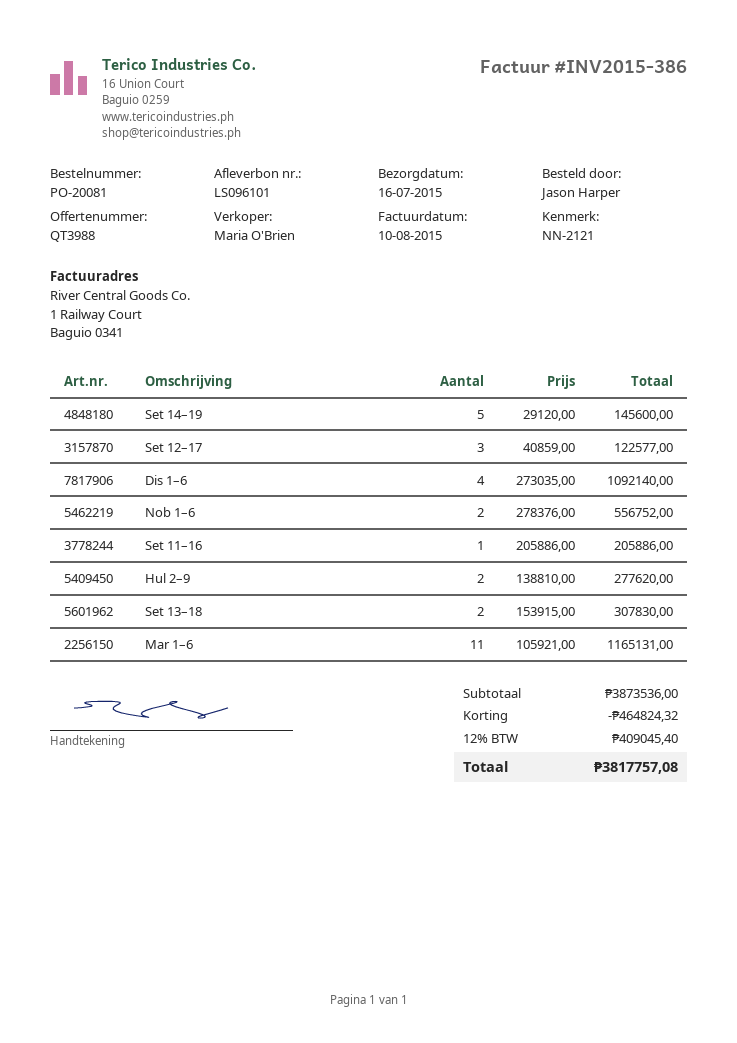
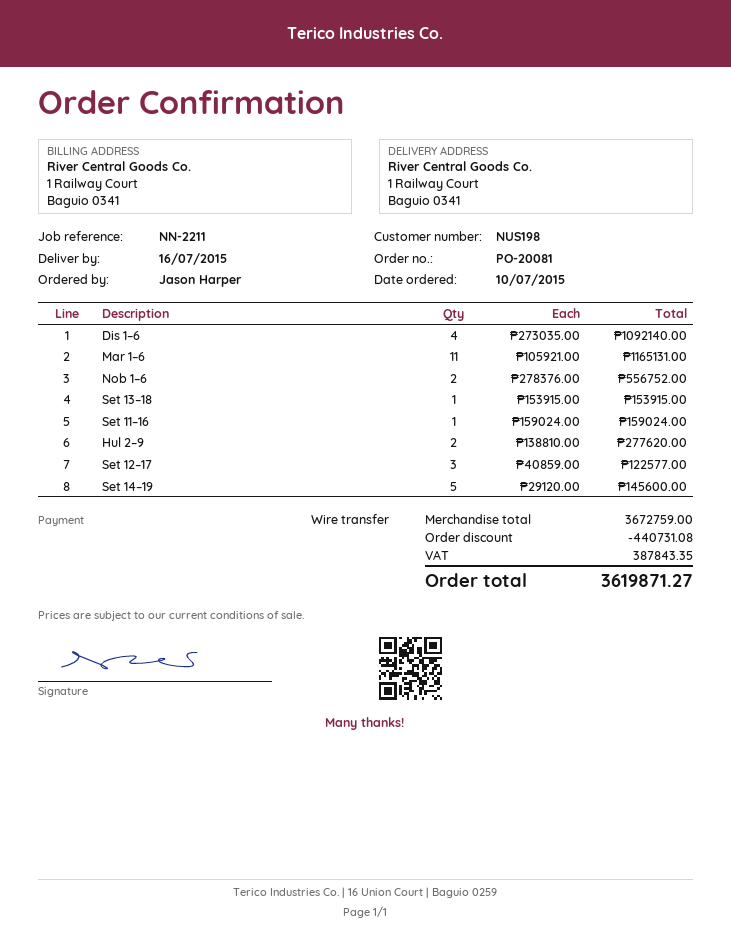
reference: NN-2121 -> NN-2211
Set 11–16: 1 x 205886.00 = 205886.00 -> 1 x 159024.00 = 159024.00
Set 13–18: 2 x 153915.00 = 307830.00 -> 1 x 153915.00 = 153915.00
subtotal: 3873536.00 -> 3672759.00
discount: 464824.32 -> 440731.08
tax: 409045.40 -> 387843.35
total: 3817757.08 -> 3619871.27

